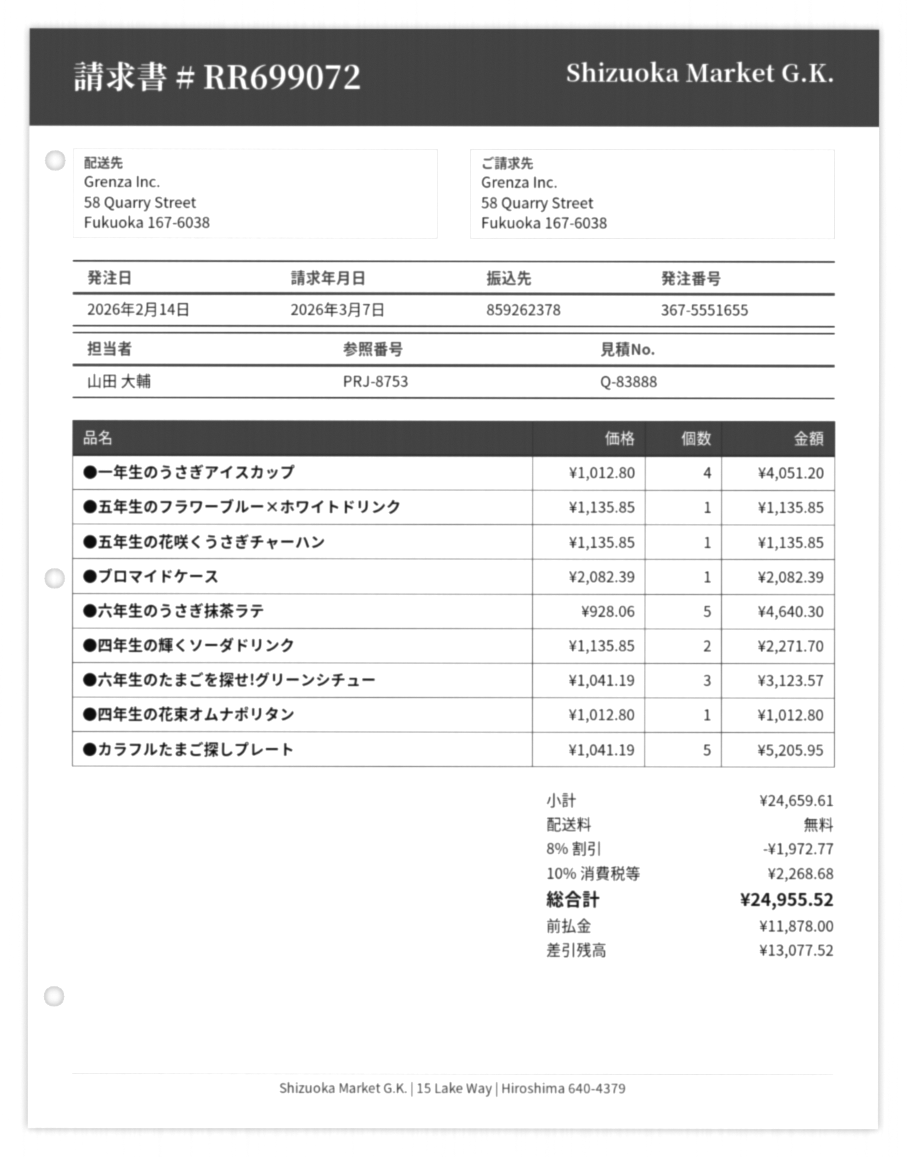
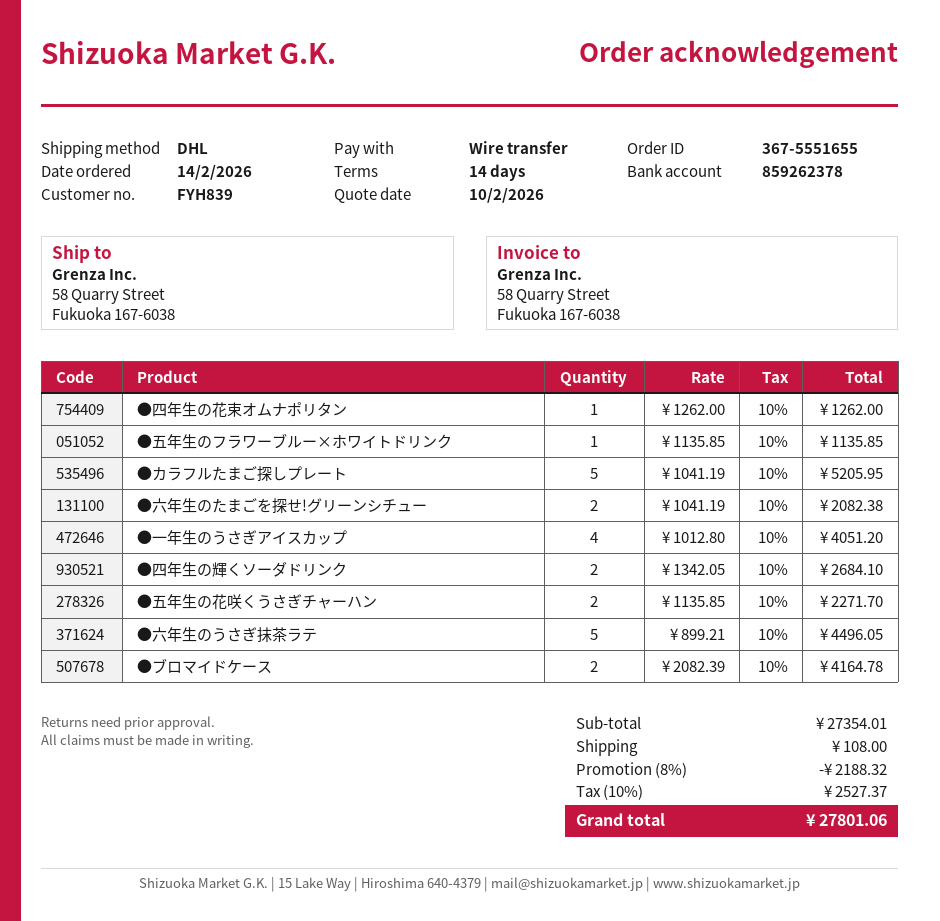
●五年生の花咲くうさぎチャーハン: 1 x 1135.85 = 1135.85 -> 2 x 1135.85 = 2271.70
●ブロマイドケース: 1 x 2082.39 = 2082.39 -> 2 x 2082.39 = 4164.78
●六年生のうさぎ抹茶ラテ: 5 x 928.06 = 4640.30 -> 5 x 899.21 = 4496.05
●四年生の輝くソーダドリンク: 2 x 1135.85 = 2271.70 -> 2 x 1342.05 = 2684.10
●六年生のたまごを探せ!グリーンシチュー: 3 x 1041.19 = 3123.57 -> 2 x 1041.19 = 2082.38
●四年生の花束オムナポリタン: 1 x 1012.80 = 1012.80 -> 1 x 1262.00 = 1262.00
subtotal: 24659.61 -> 27354.01
discount: 8% = 1972.77 -> 8% = 2188.32
shipping: 0.00 -> 108.00
tax: 10% = 2268.68 -> 10% = 2527.37
total: 24955.52 -> 27801.06

